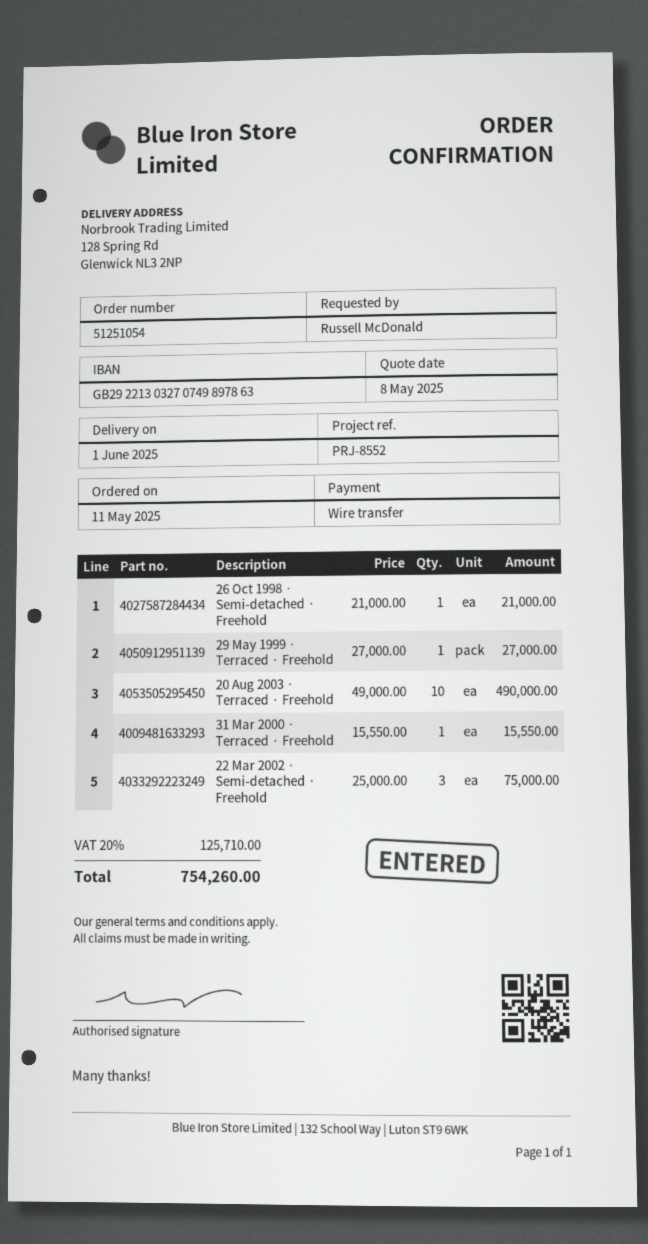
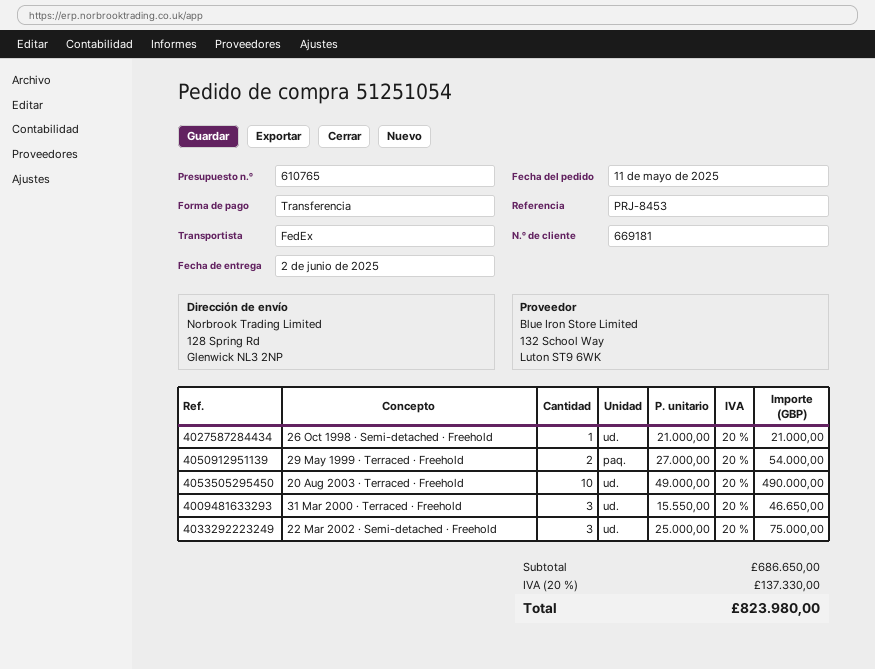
delivery date: 2025-06-01 -> 2025-06-02
reference: PRJ-8552 -> PRJ-8453
29 May 1999 · Terraced · Freehold: 1 x 27000.00 = 27000.00 -> 2 x 27000.00 = 54000.00
31 Mar 2000 · Terraced · Freehold: 1 x 15550.00 = 15550.00 -> 3 x 15550.00 = 46650.00
tax: 20% = 125710.00 -> 20% = 137330.00
total: 754260.00 -> 823980.00

